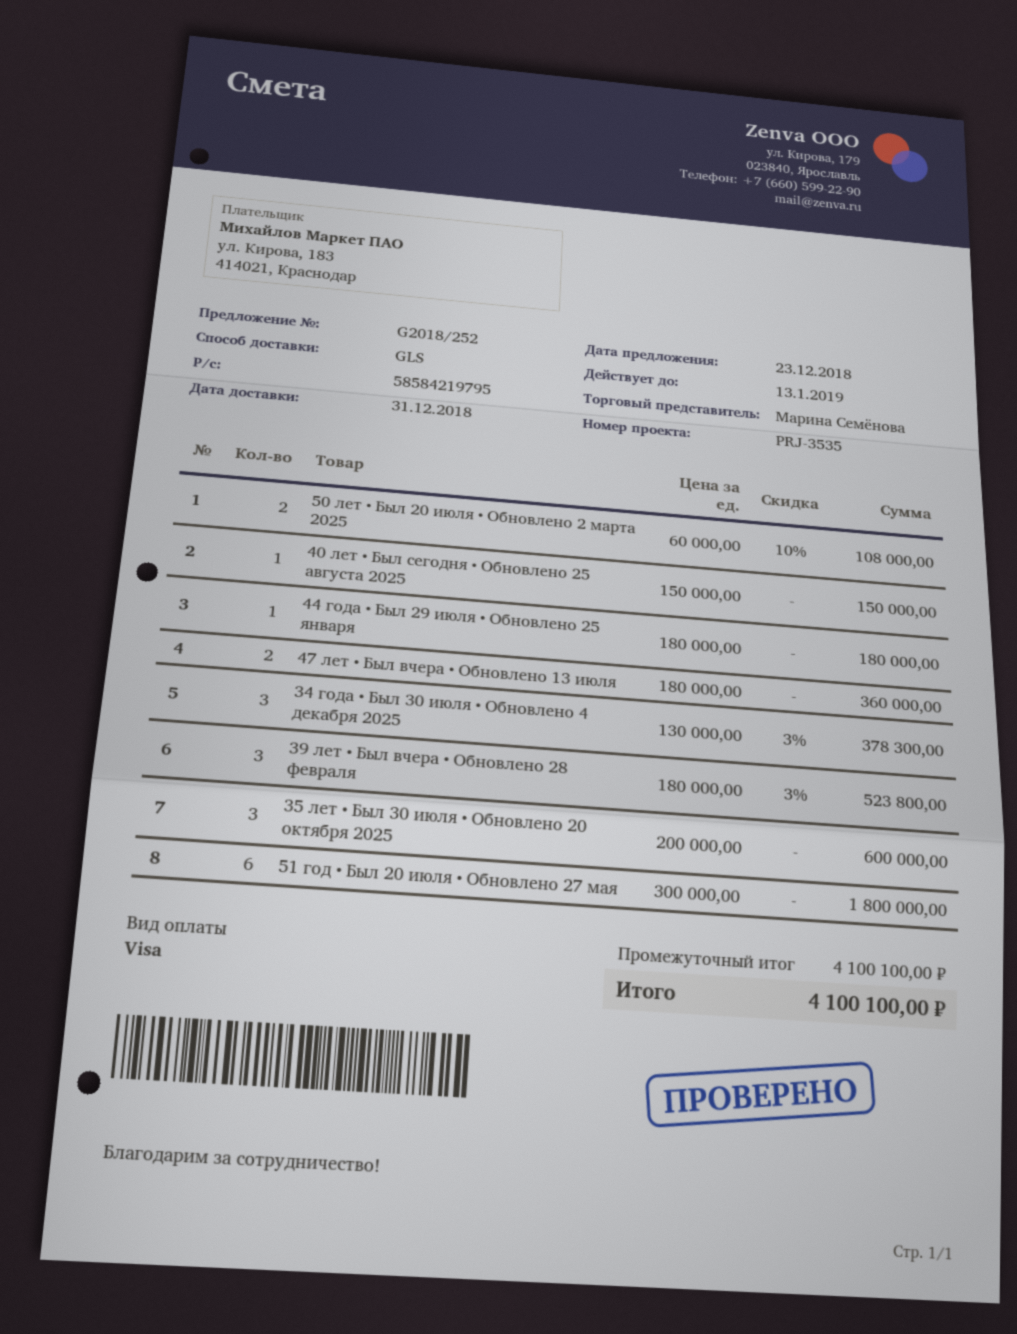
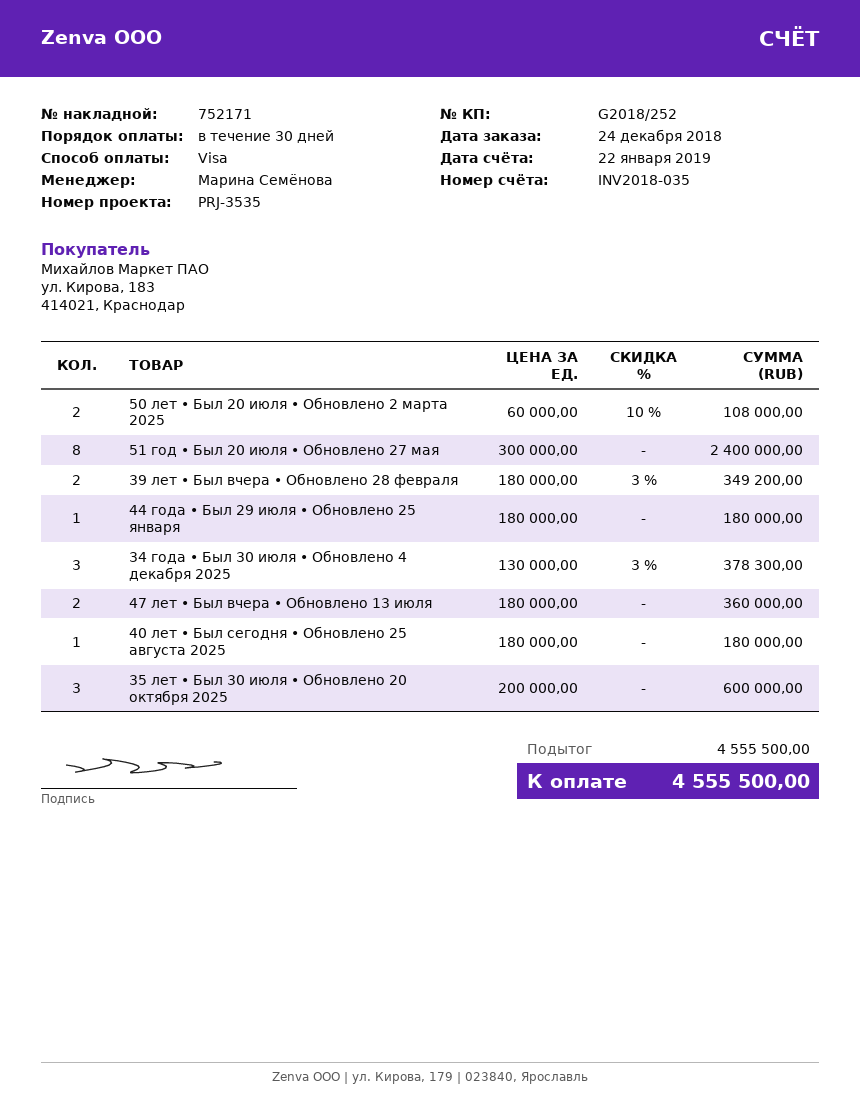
40 лет • Был сегодня • Обновлено 25 августа 2025: 1 x 150000.00 = 150000.00 -> 1 x 180000.00 = 180000.00
39 лет • Был вчера • Обновлено 28 февраля: 3 x 180000.00 - 3% = 523800.00 -> 2 x 180000.00 - 3% = 349200.00
51 год • Был 20 июля • Обновлено 27 мая: 6 x 300000.00 = 1800000.00 -> 8 x 300000.00 = 2400000.00
subtotal: 4100100.00 -> 4555500.00
total: 4100100.00 -> 4555500.00

